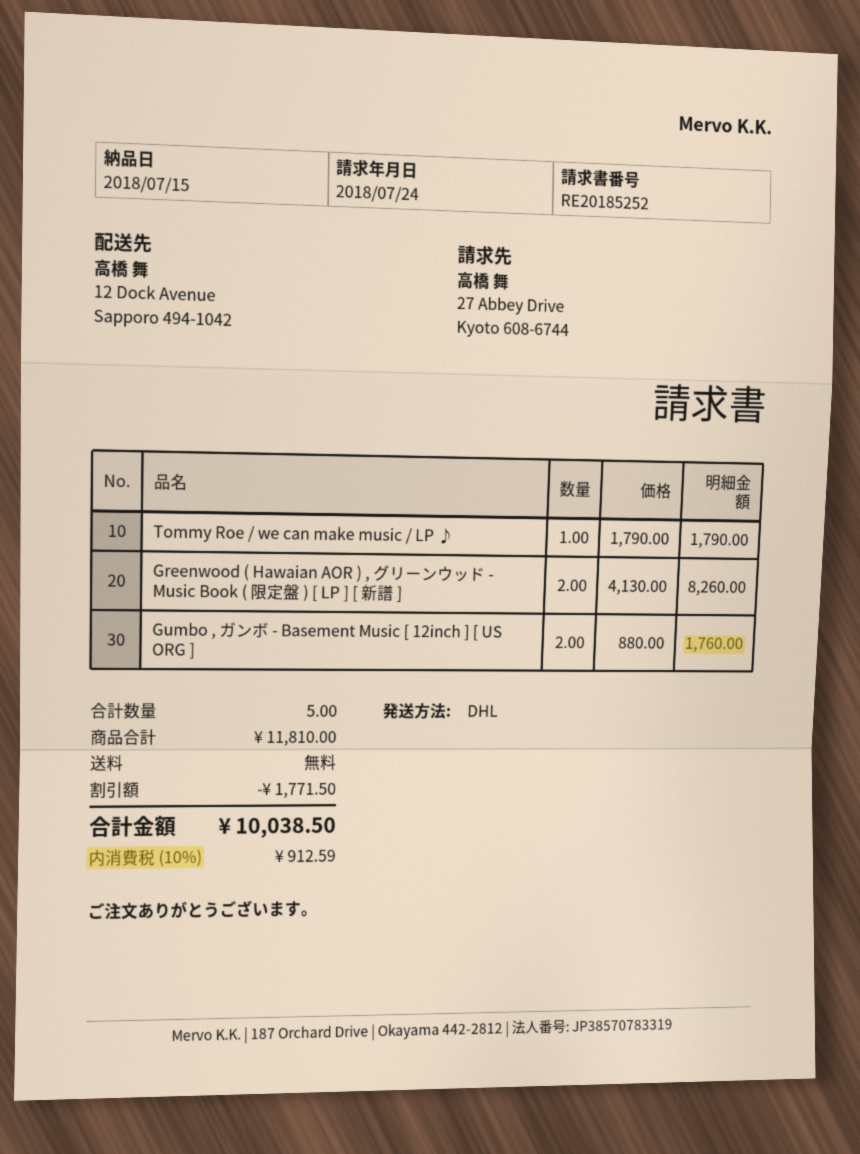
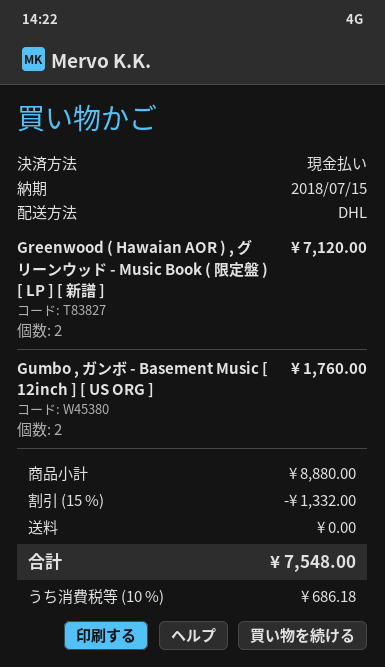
Tommy Roe / we can make music / LP ♪: 1 for 1790.00 -> none
Greenwood ( Hawaian AOR ) , グリーンウッド - Music Book ( 限定盤 ) [ LP ] [ 新譜 ]: 2 for 8260.00 -> 2 for 7120.00
subtotal: 11810.00 -> 8880.00
discount: 1771.50 -> 1332.00
tax: 10% = 912.59 -> 10% = 686.18
total: 10038.50 -> 7548.00

